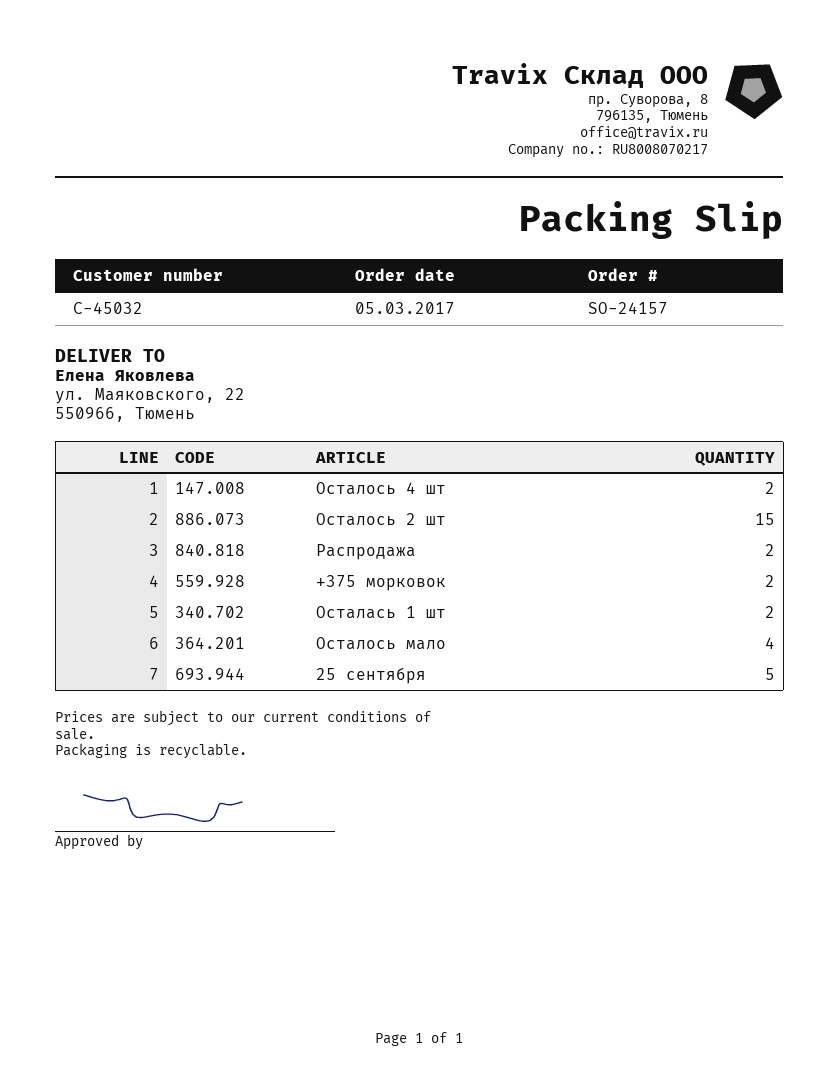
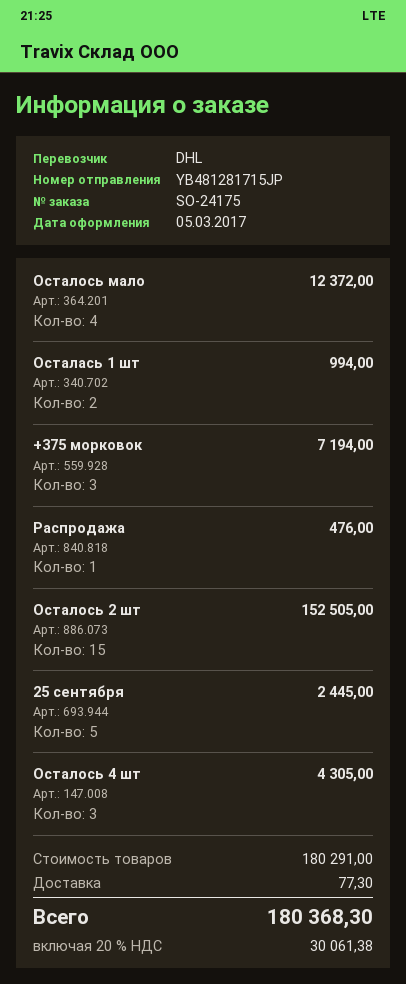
order number: SO-24157 -> SO-24175
Осталось 4 шт: 2 -> 3
Распродажа: 2 -> 1
+375 морковок: 2 -> 3

